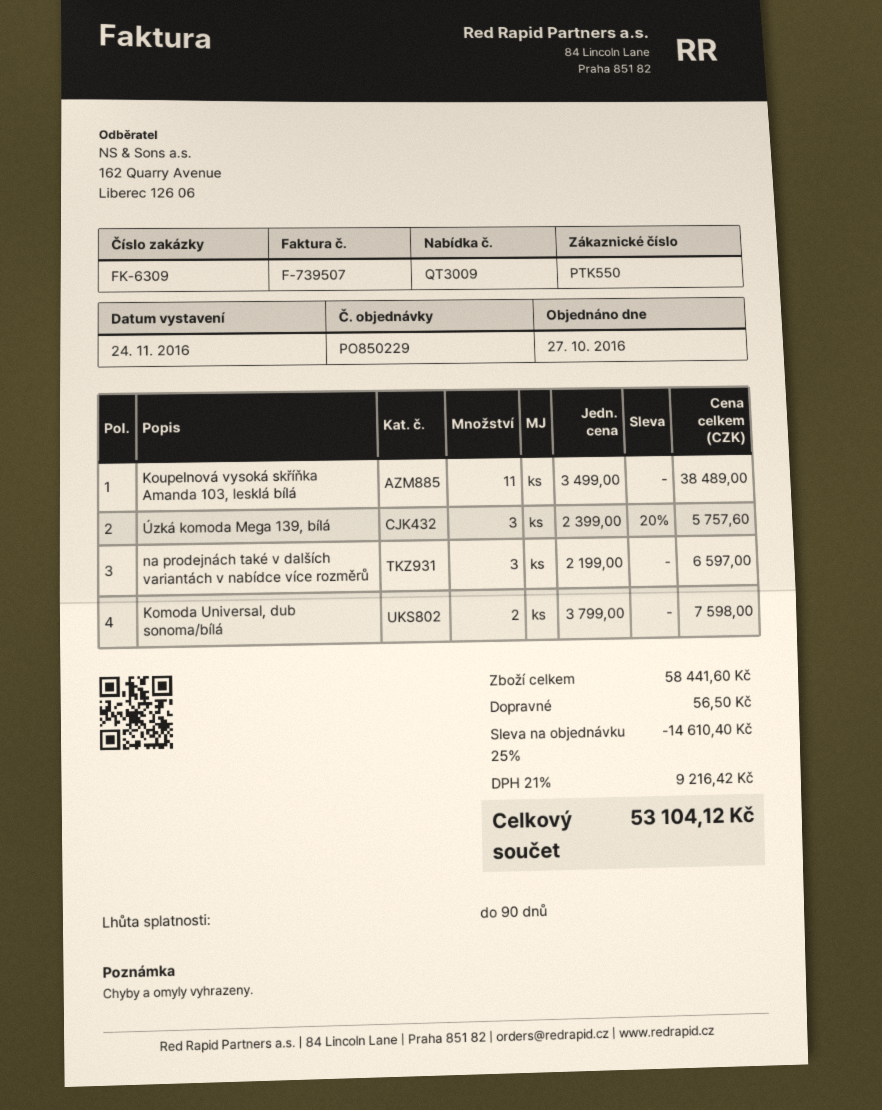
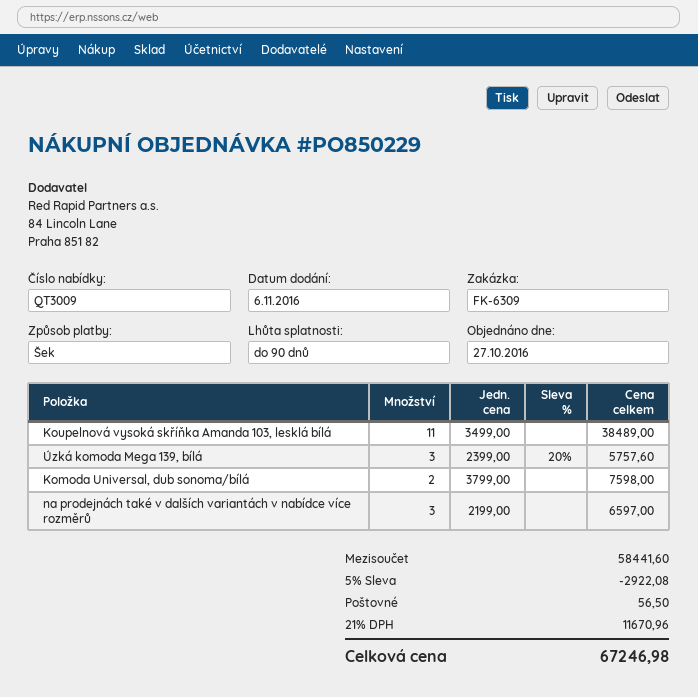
discount: 25% = 14610.40 -> 5% = 2922.08
tax: 21% = 9216.42 -> 21% = 11670.96
total: 53104.12 -> 67246.98

